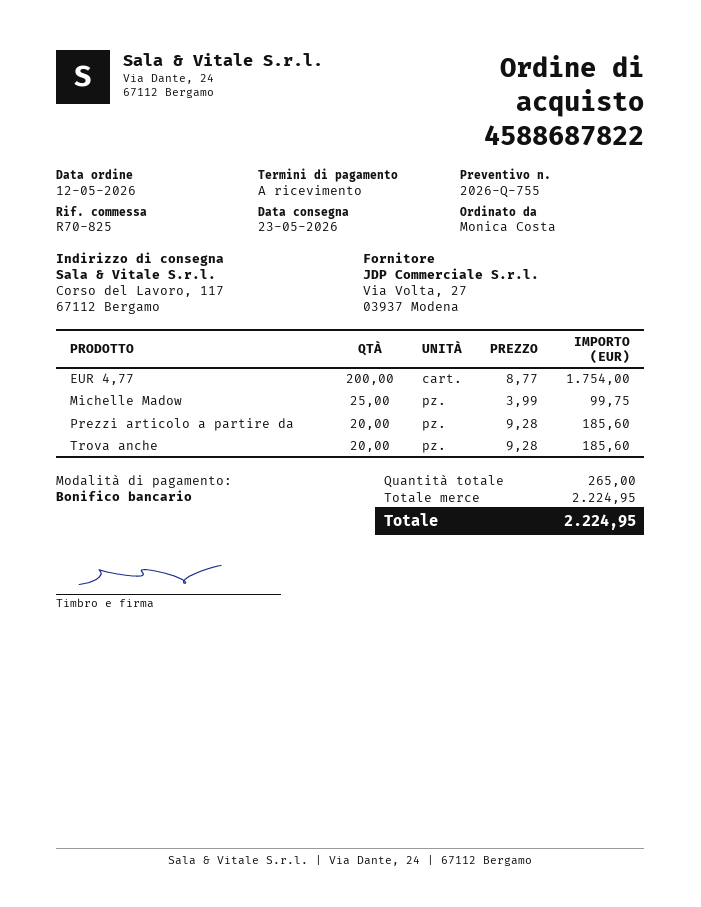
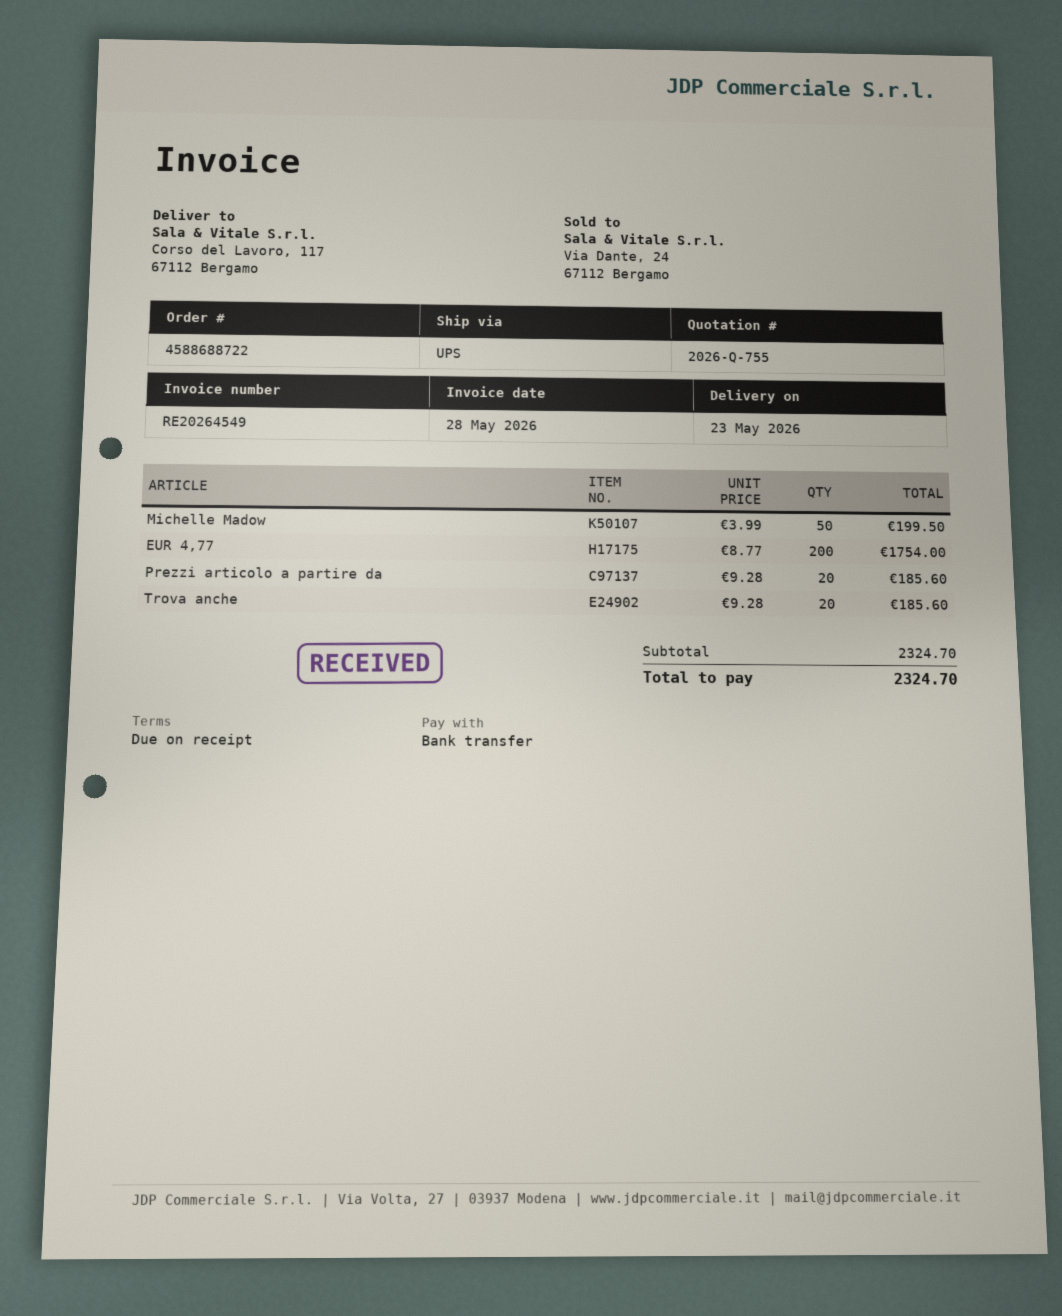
order number: 4588687822 -> 4588688722
Michelle Madow: 25 x 3.99 = 99.75 -> 50 x 3.99 = 199.50
subtotal: 2224.95 -> 2324.70
total: 2224.95 -> 2324.70

